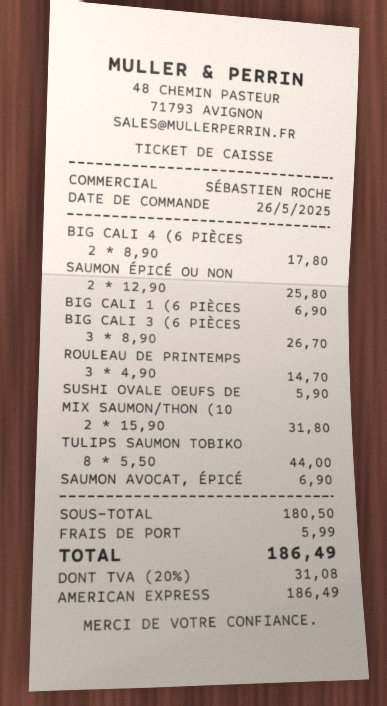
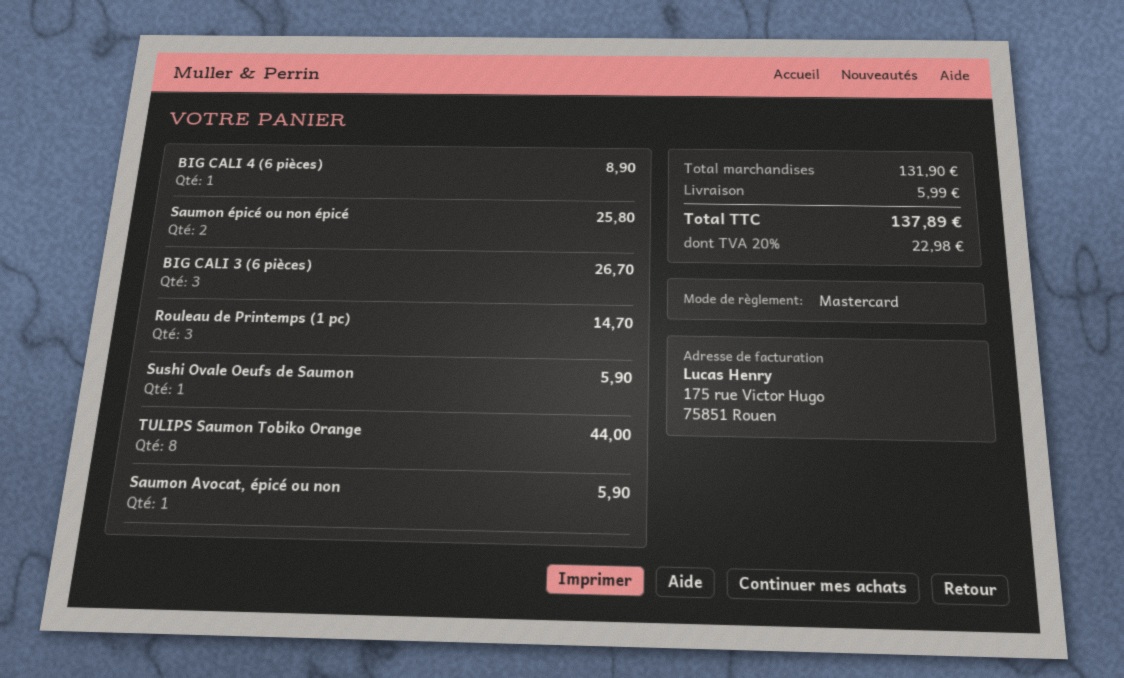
payment method: American Express -> Mastercard
BIG CALI 4 (6 PIÈCES: 2 for 17.80 -> 1 for 8.90
BIG CALI 1 (6 PIÈCES: 1 for 6.90 -> none
MIX SAUMON/THON (10: 2 for 31.80 -> none
SAUMON AVOCAT, ÉPICÉ: 1 for 6.90 -> 1 for 5.90
subtotal: 180.50 -> 131.90
tax: 20% = 31.08 -> 20% = 22.98
total: 186.49 -> 137.89

